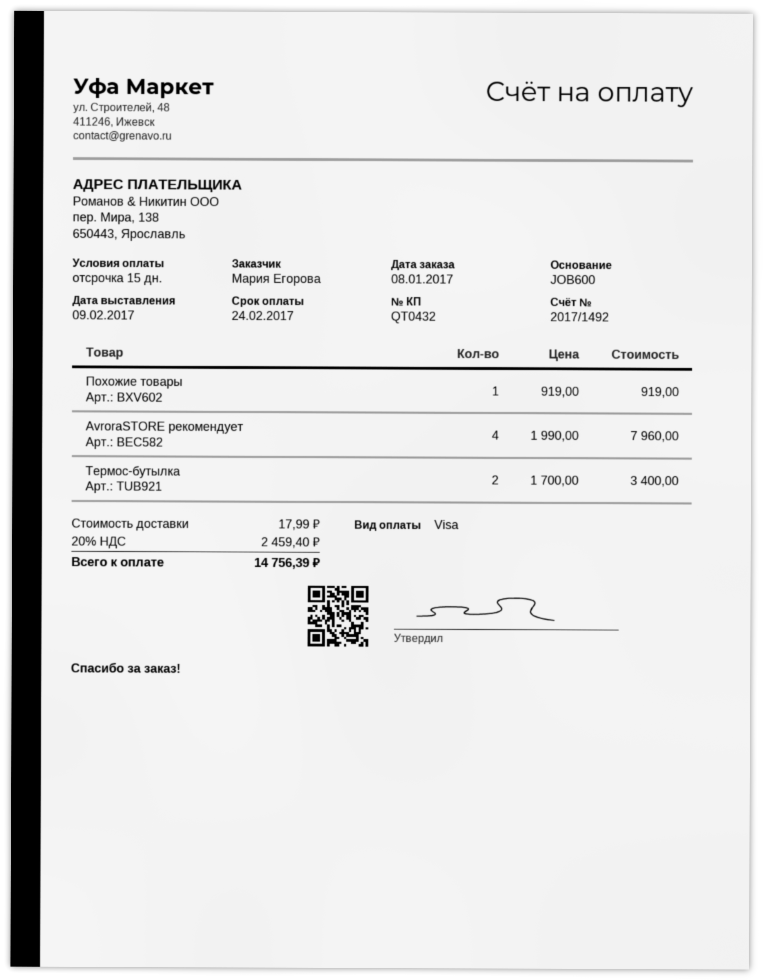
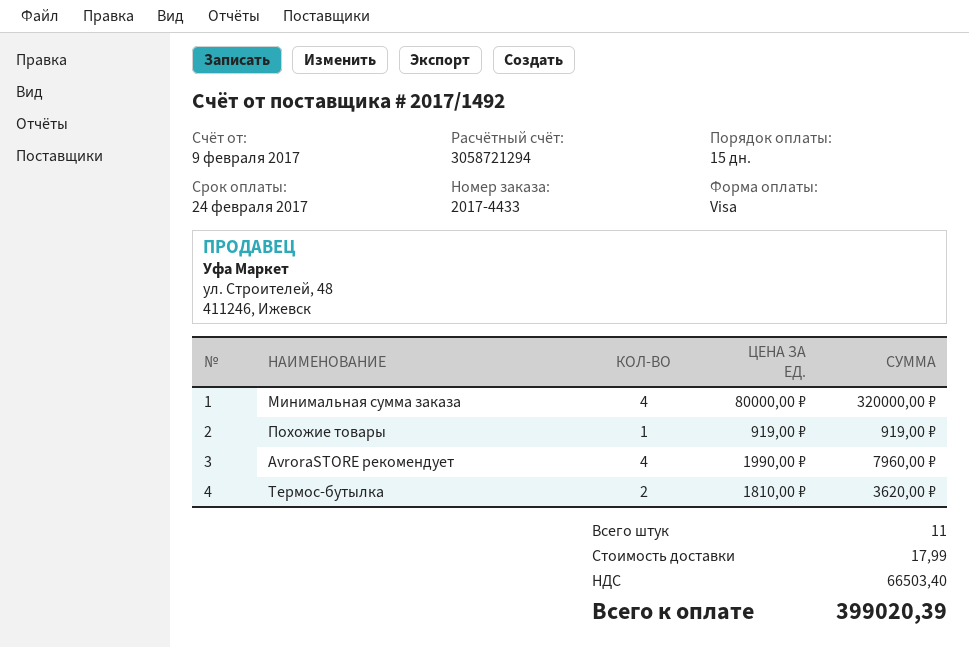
Термос-бутылка: 2 x 1700.00 = 3400.00 -> 2 x 1810.00 = 3620.00
Минимальная сумма заказа: none -> 4 x 80000.00 = 320000.00
tax: 2459.40 -> 66503.40
total: 14756.39 -> 399020.39

